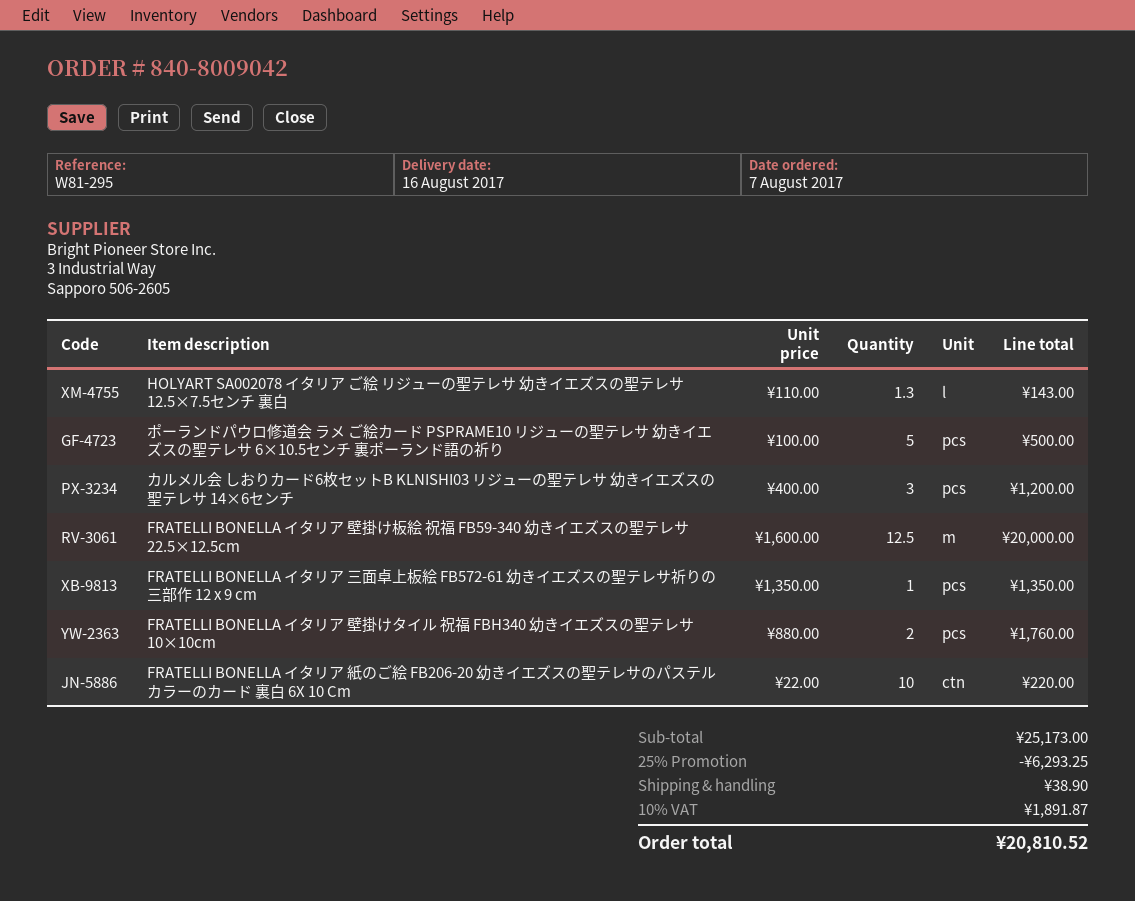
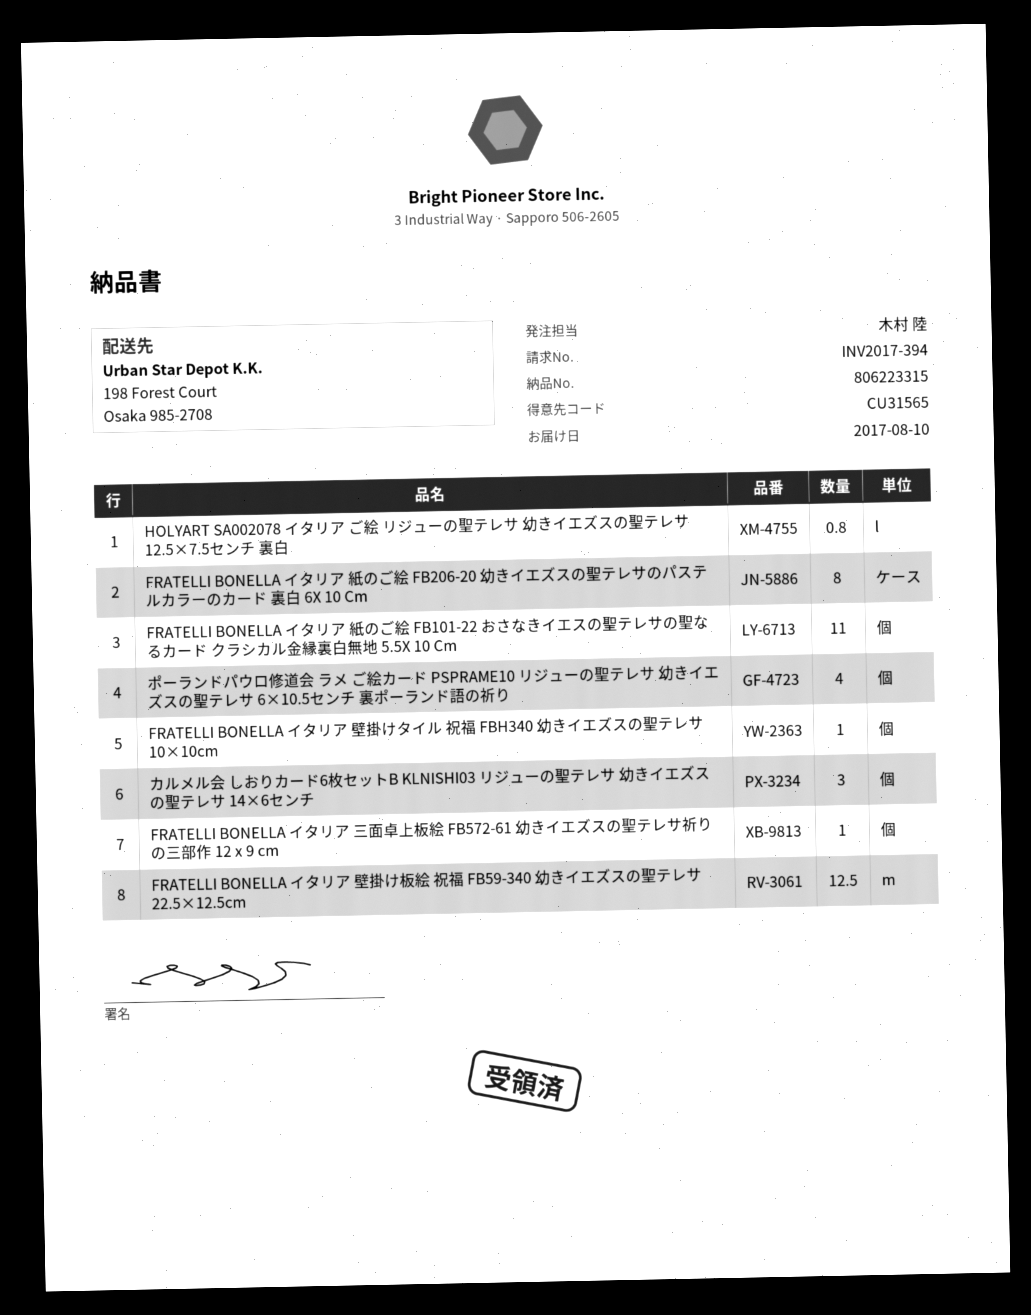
delivery date: 2017-08-16 -> 2017-08-10
HOLYART SA002078 イタリア ご絵 リジューの聖テレサ 幼きイエズスの聖テレサ 12.5×7.5センチ 裏白: 1.3 -> 0.8
ポーランドパウロ修道会 ラメ ご絵カード PSPRAME10 リジューの聖テレサ 幼きイエズスの聖テレサ 6×10.5センチ 裏ポーランド語の祈り: 5 -> 4
FRATELLI BONELLA イタリア 壁掛けタイル 祝福 FBH340 幼きイエズスの聖テレサ 10×10cm: 2 -> 1
FRATELLI BONELLA イタリア 紙のご絵 FB206-20 幼きイエズスの聖テレサのパステルカラーのカード 裏白 6X 10 Cm: 10 -> 8
FRATELLI BONELLA イタリア 紙のご絵 FB101-22 おさなきイエスの聖テレサの聖なるカード クラシカル金縁裏白無地 5.5X 10 Cm: none -> 11

